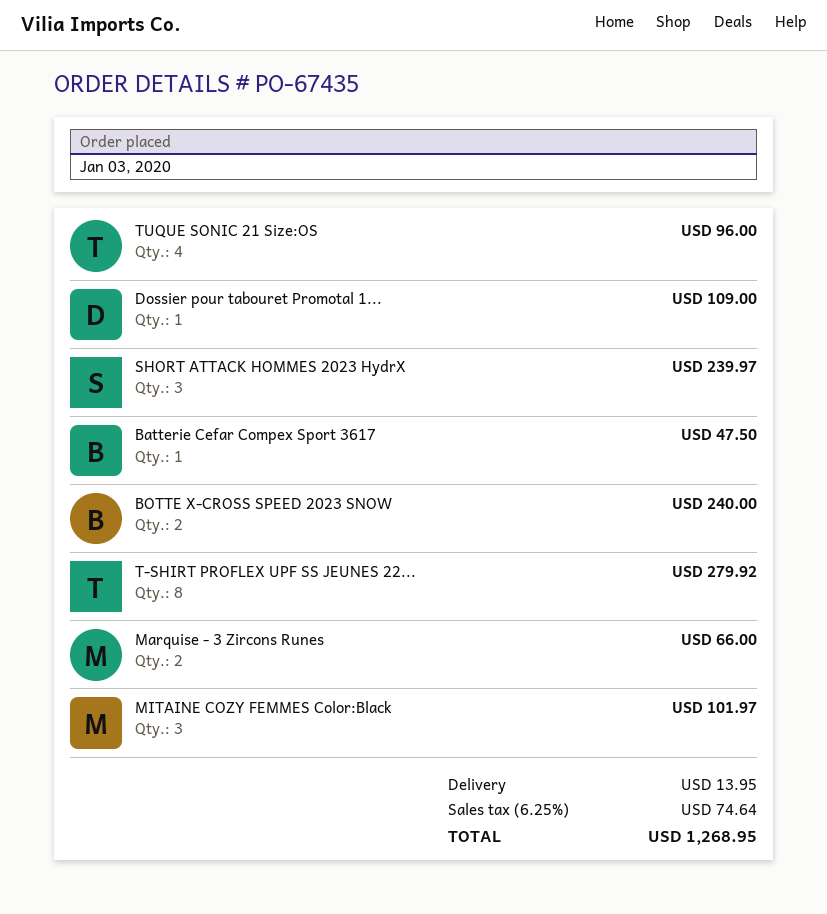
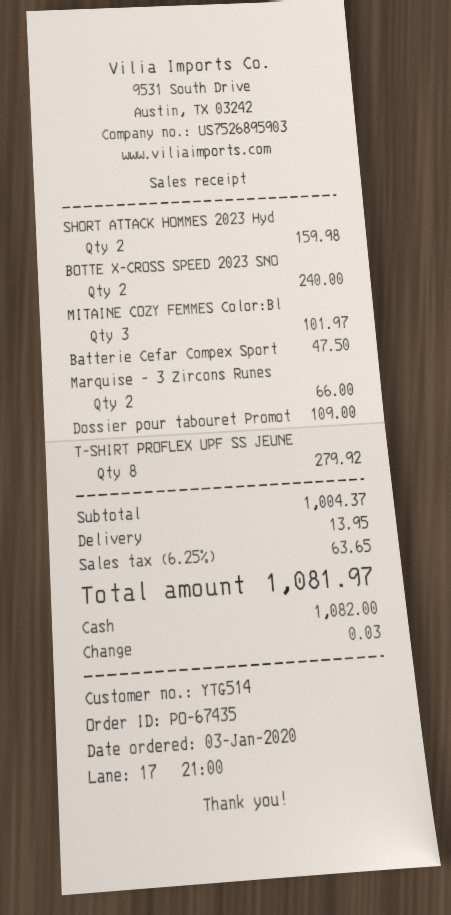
TUQUE SONIC 21 Size:OS: 4 for 96.00 -> none
SHORT ATTACK HOMMES 2023 HydrX: 3 for 239.97 -> 2 for 159.98
tax: 6.25% = 74.64 -> 6.25% = 63.65
total: 1268.95 -> 1081.97

